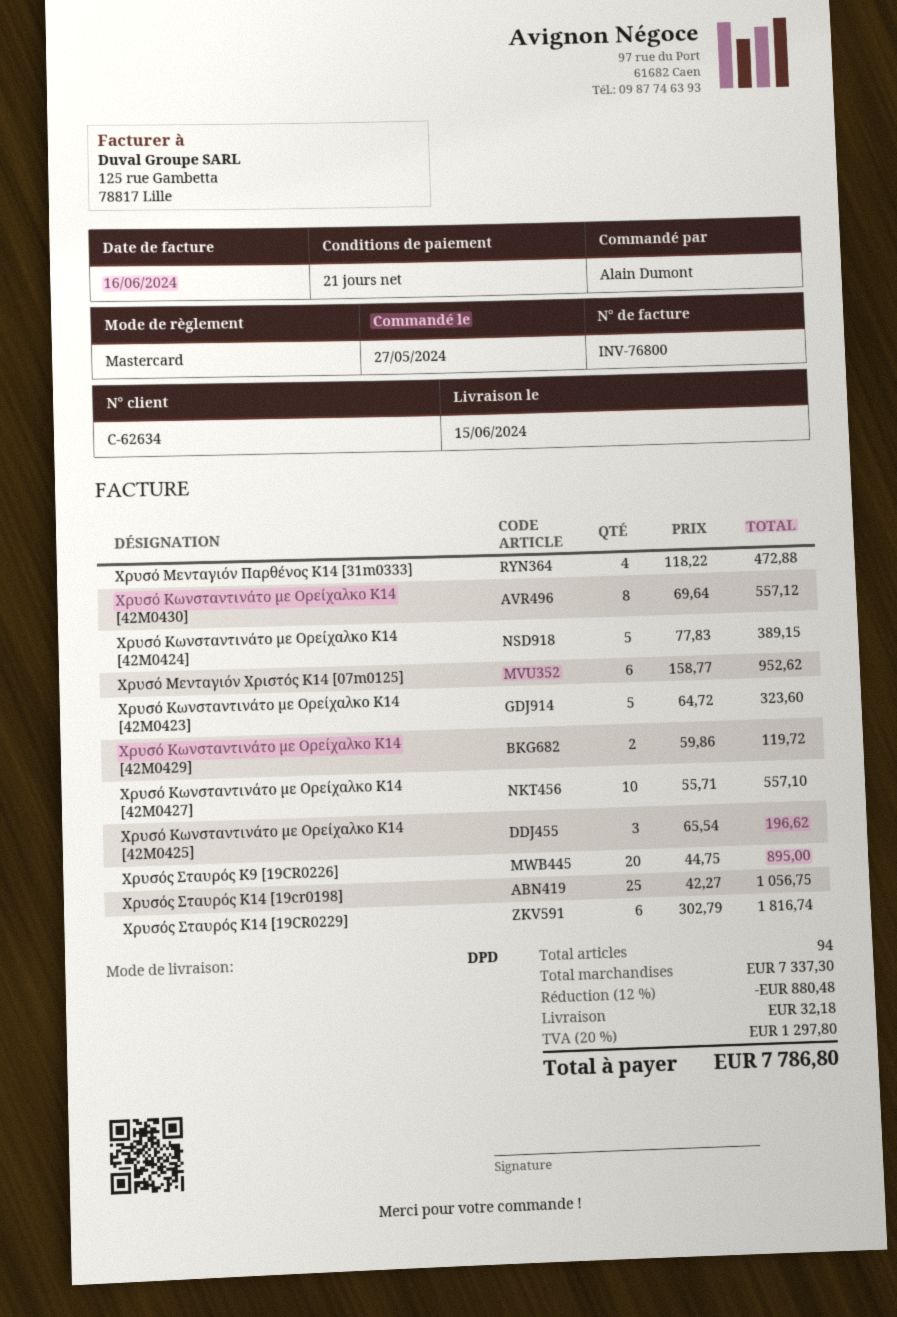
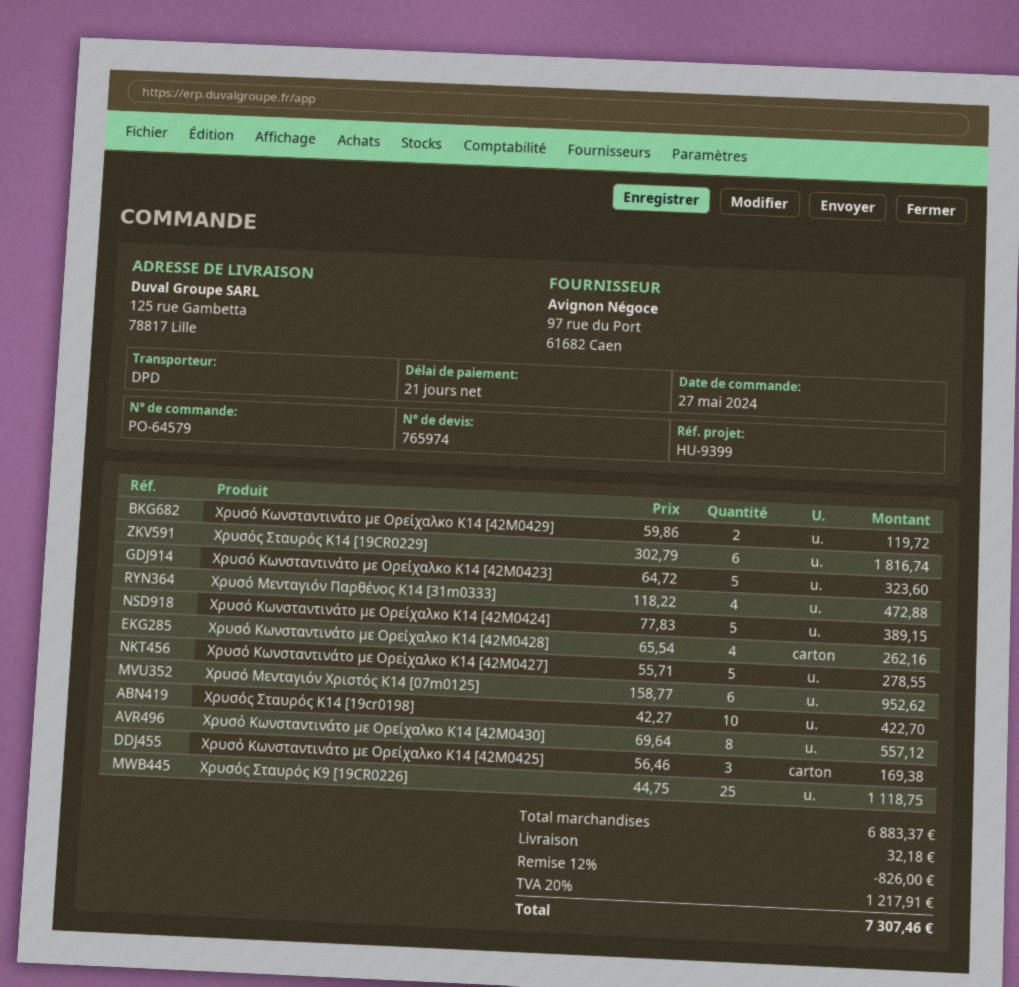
Χρυσό Κωνσταντινάτο με Ορείχαλκο K14 [42M0427]: 10 x 55.71 = 557.10 -> 5 x 55.71 = 278.55
Χρυσό Κωνσταντινάτο με Ορείχαλκο K14 [42M0425]: 3 x 65.54 = 196.62 -> 3 x 56.46 = 169.38
Χρυσός Σταυρός K9 [19CR0226]: 20 x 44.75 = 895.00 -> 25 x 44.75 = 1118.75
Χρυσός Σταυρός Κ14 [19cr0198]: 25 x 42.27 = 1056.75 -> 10 x 42.27 = 422.70
Χρυσό Κωνσταντινάτο με Ορείχαλκο K14 [42M0428]: none -> 4 x 65.54 = 262.16
subtotal: 7337.30 -> 6883.37
discount: 12% = 880.48 -> 12% = 826.00
tax: 20% = 1297.80 -> 20% = 1217.91
total: 7786.80 -> 7307.46

